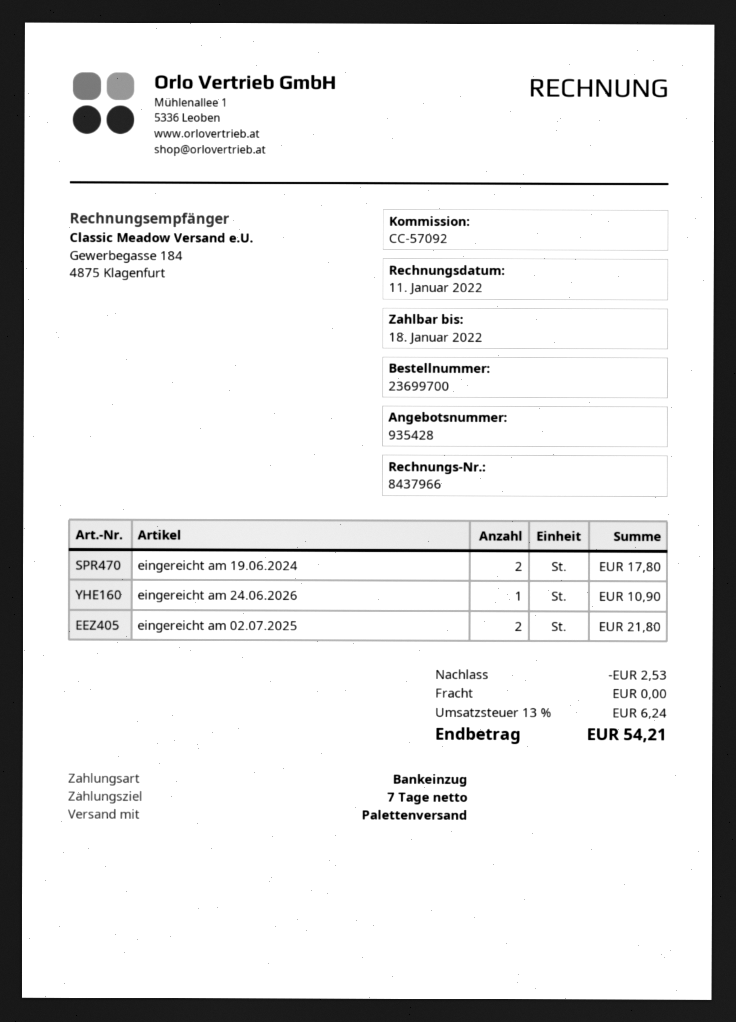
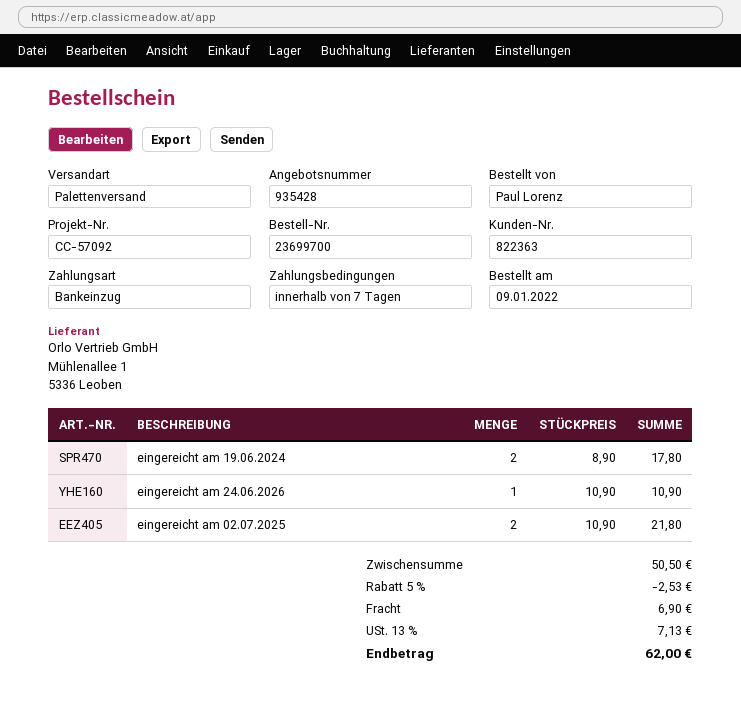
shipping: 0.00 -> 6.90
tax: 13% = 6.24 -> 13% = 7.13
total: 54.21 -> 62.00

